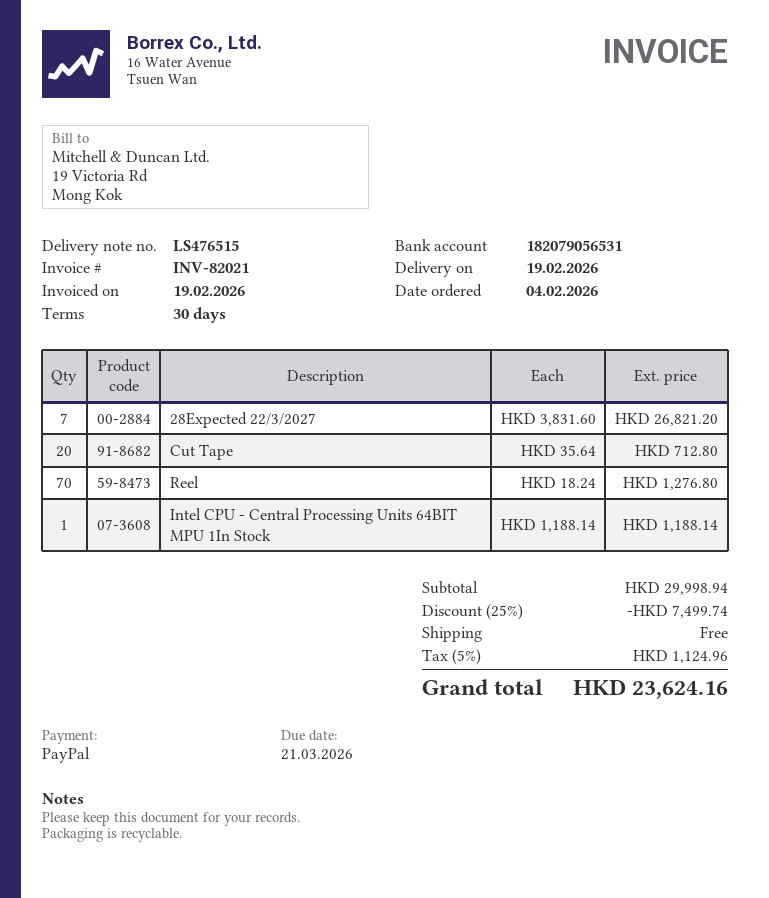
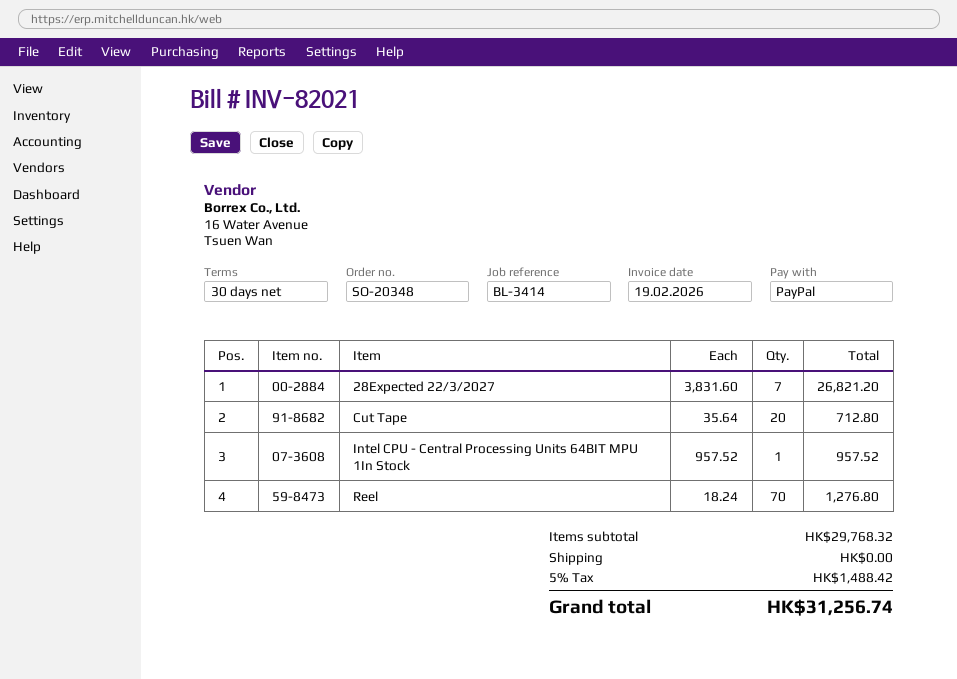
Intel CPU - Central Processing Units 64BIT MPU 1In Stock: 1 x 1188.14 = 1188.14 -> 1 x 957.52 = 957.52
subtotal: 29998.94 -> 29768.32
discount: 25% = 7499.74 -> none
tax: 5% = 1124.96 -> 5% = 1488.42
total: 23624.16 -> 31256.74

